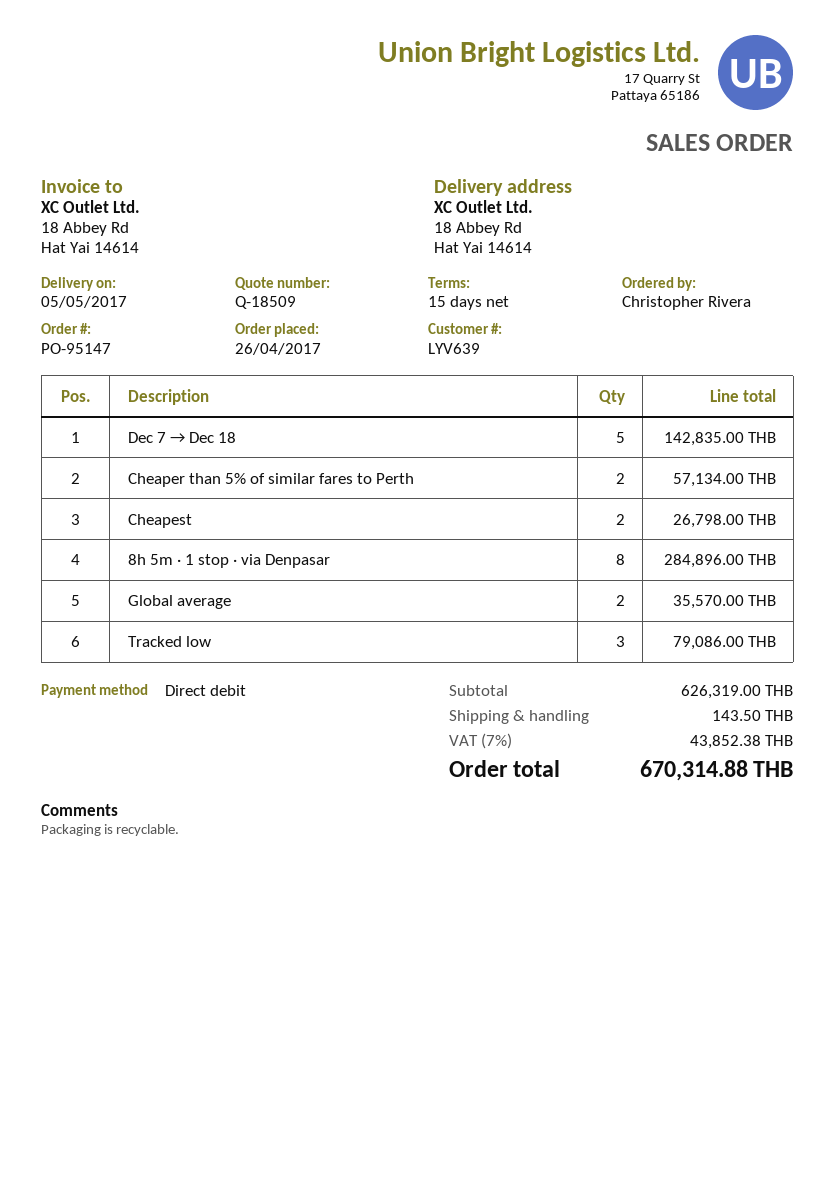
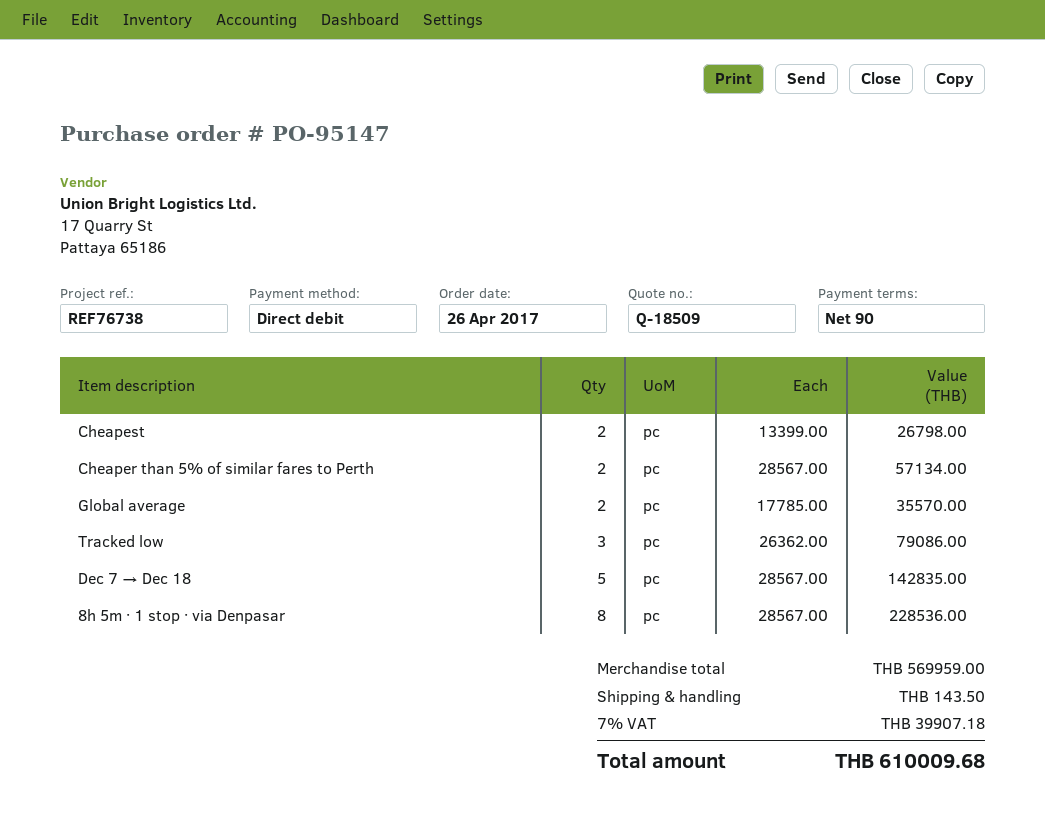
payment terms: 15 days -> 90 days
8h 5m · 1 stop · via Denpasar: 8 for 284896.00 -> 8 for 228536.00
subtotal: 626319.00 -> 569959.00
tax: 7% = 43852.38 -> 7% = 39907.18
total: 670314.88 -> 610009.68

